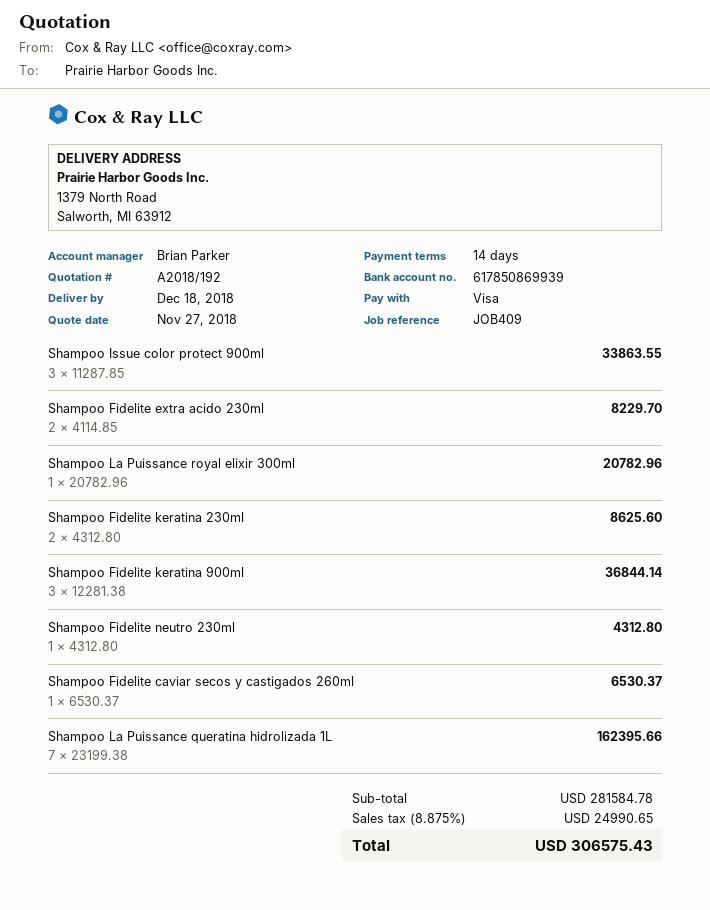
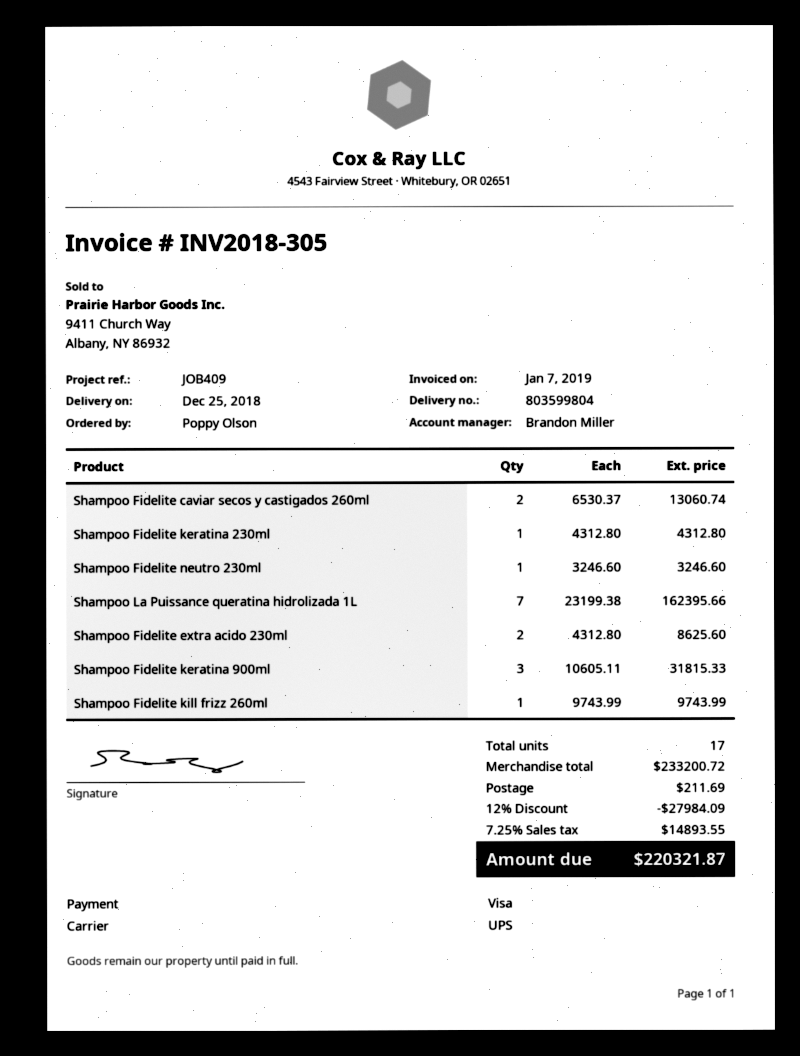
delivery date: 2018-12-18 -> 2018-12-25
sales rep: Brian Parker -> Brandon Miller
Shampoo Issue color protect 900ml: 3 x 11287.85 = 33863.55 -> none
Shampoo Fidelite extra acido 230ml: 2 x 4114.85 = 8229.70 -> 2 x 4312.80 = 8625.60
Shampoo La Puissance royal elixir 300ml: 1 x 20782.96 = 20782.96 -> none
Shampoo Fidelite keratina 230ml: 2 x 4312.80 = 8625.60 -> 1 x 4312.80 = 4312.80
Shampoo Fidelite keratina 900ml: 3 x 12281.38 = 36844.14 -> 3 x 10605.11 = 31815.33
Shampoo Fidelite neutro 230ml: 1 x 4312.80 = 4312.80 -> 1 x 3246.60 = 3246.60
Shampoo Fidelite caviar secos y castigados 260ml: 1 x 6530.37 = 6530.37 -> 2 x 6530.37 = 13060.74
Shampoo Fidelite kill frizz 260ml: none -> 1 x 9743.99 = 9743.99
subtotal: 281584.78 -> 233200.72
discount: none -> 12% = 27984.09
shipping: none -> 211.69
tax: 8.875% = 24990.65 -> 7.25% = 14893.55
total: 306575.43 -> 220321.87

